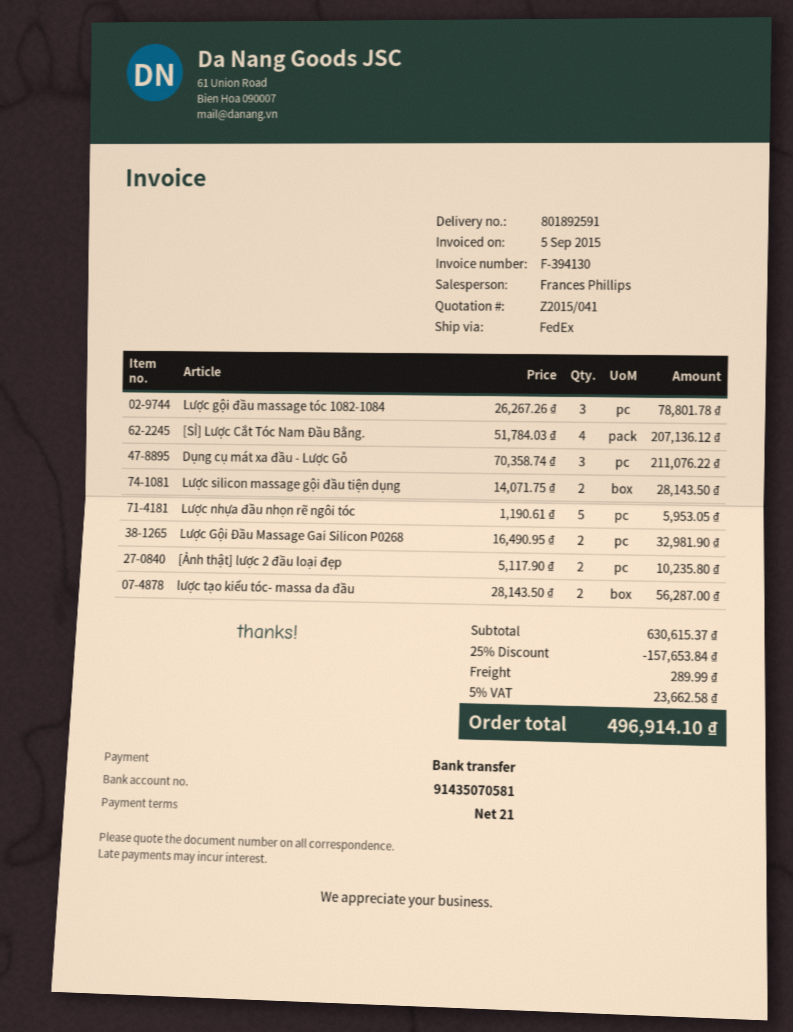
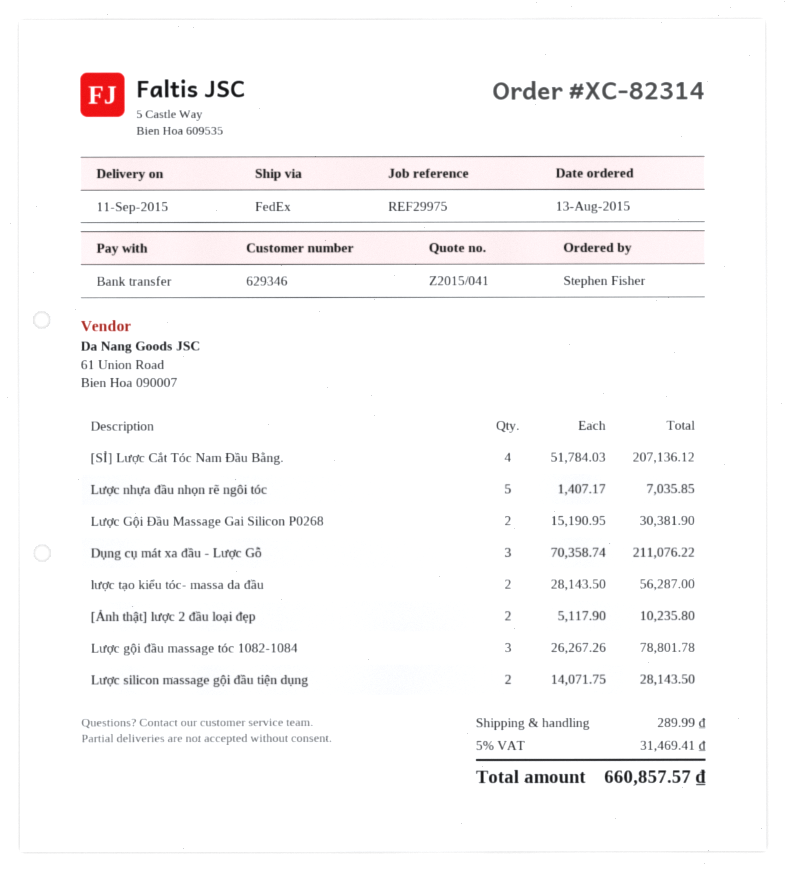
Lược nhựa đầu nhọn rẽ ngôi tóc: 5 x 1190.61 = 5953.05 -> 5 x 1407.17 = 7035.85
Lược Gội Đầu Massage Gai Silicon P0268: 2 x 16490.95 = 32981.90 -> 2 x 15190.95 = 30381.90
discount: 25% = 157653.84 -> none
tax: 5% = 23662.58 -> 5% = 31469.41
total: 496914.10 -> 660857.57

